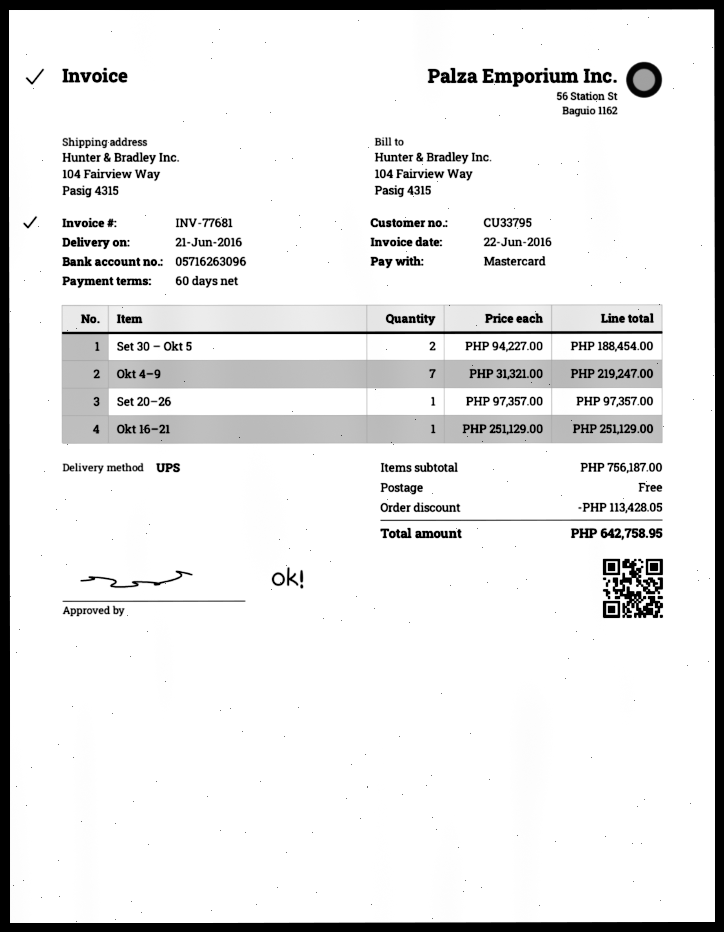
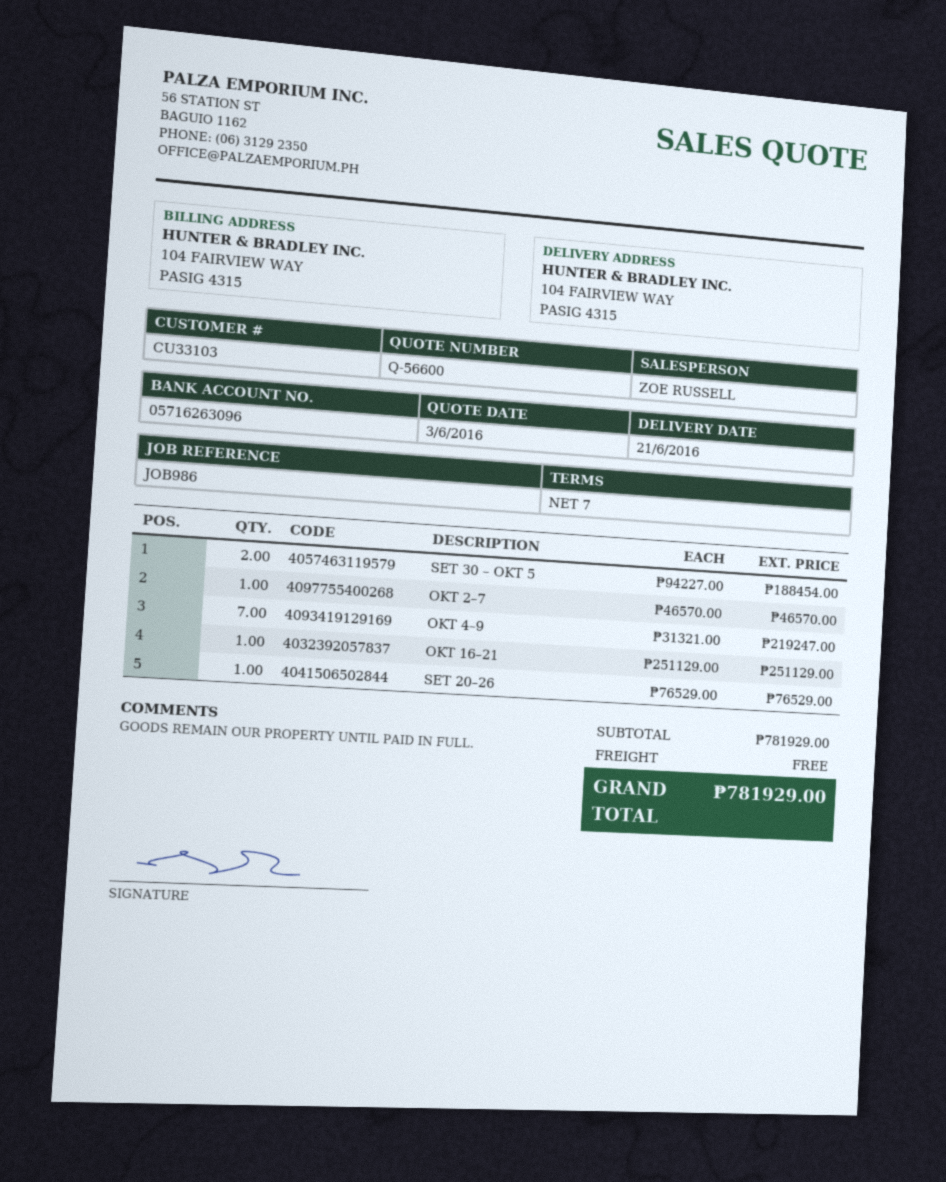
payment terms: 60 days -> 7 days
customer number: CU33795 -> CU33103
Set 20–26: 1 x 97357.00 = 97357.00 -> 1 x 76529.00 = 76529.00
OKT 2–7: none -> 1 x 46570.00 = 46570.00
subtotal: 756187.00 -> 781929.00
discount: 113428.05 -> none
total: 642758.95 -> 781929.00

